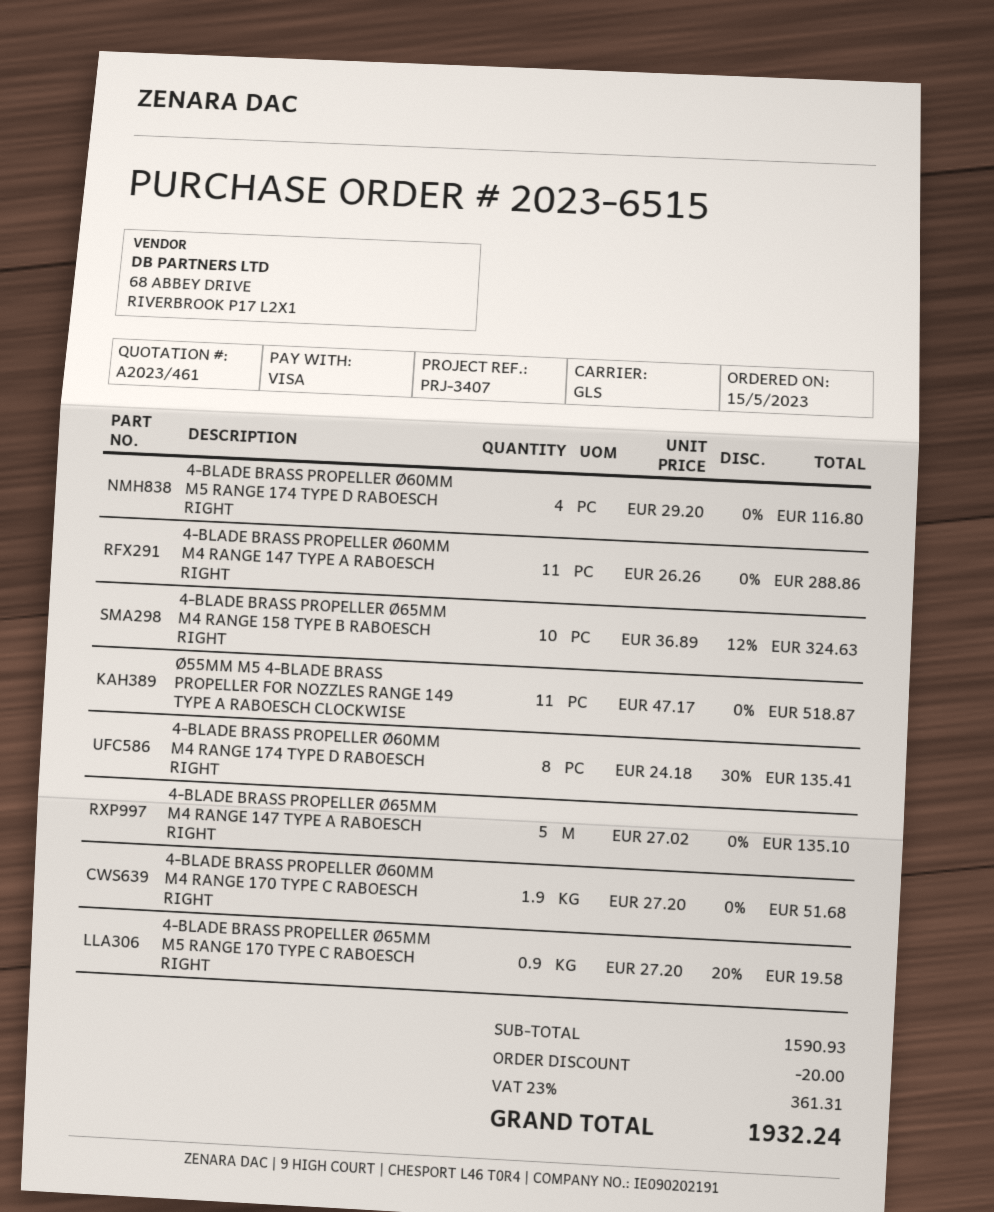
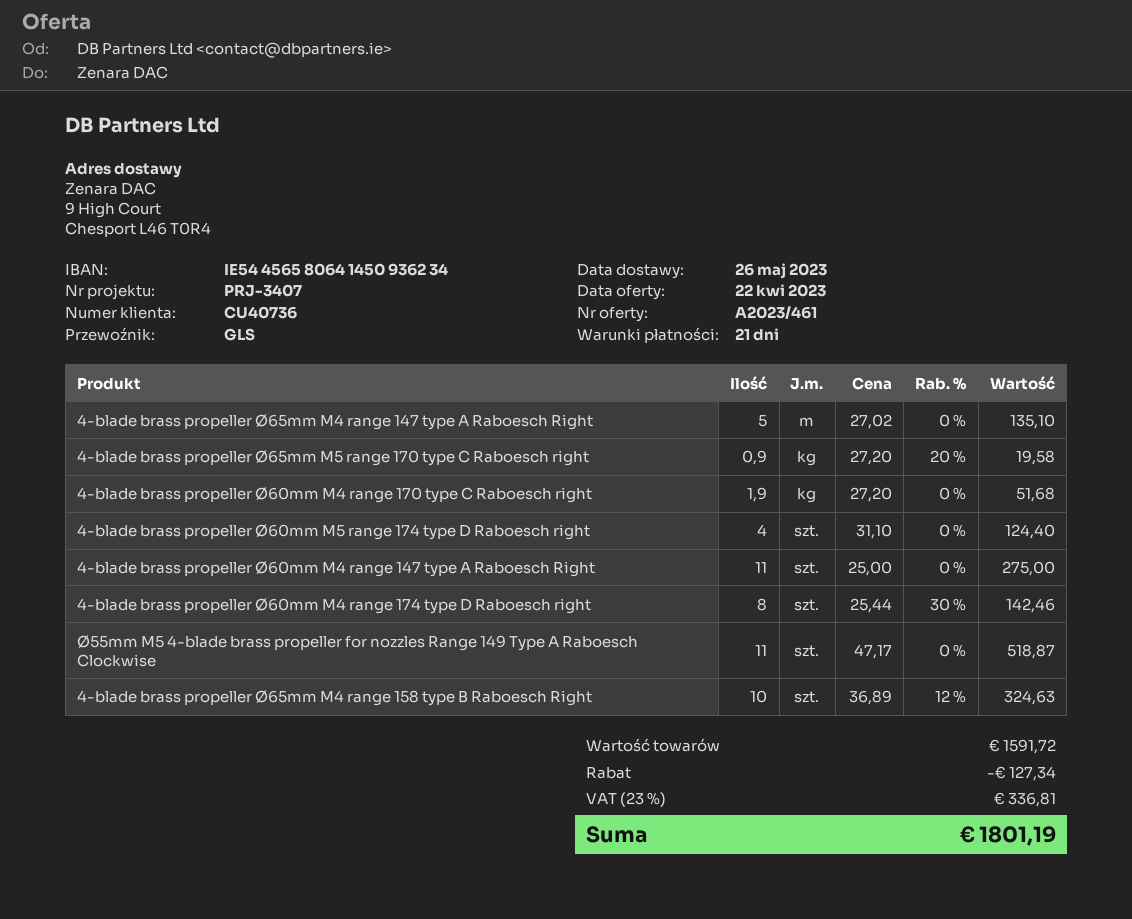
4-BLADE BRASS PROPELLER Ø60MM M5 RANGE 174 TYPE D RABOESCH RIGHT: 4 x 29.20 = 116.80 -> 4 x 31.10 = 124.40
4-BLADE BRASS PROPELLER Ø60MM M4 RANGE 147 TYPE A RABOESCH RIGHT: 11 x 26.26 = 288.86 -> 11 x 25.00 = 275.00
4-BLADE BRASS PROPELLER Ø60MM M4 RANGE 174 TYPE D RABOESCH RIGHT: 8 x 24.18 - 30% = 135.41 -> 8 x 25.44 - 30% = 142.46
subtotal: 1590.93 -> 1591.72
discount: 20.00 -> 127.34
tax: 23% = 361.31 -> 23% = 336.81
total: 1932.24 -> 1801.19

